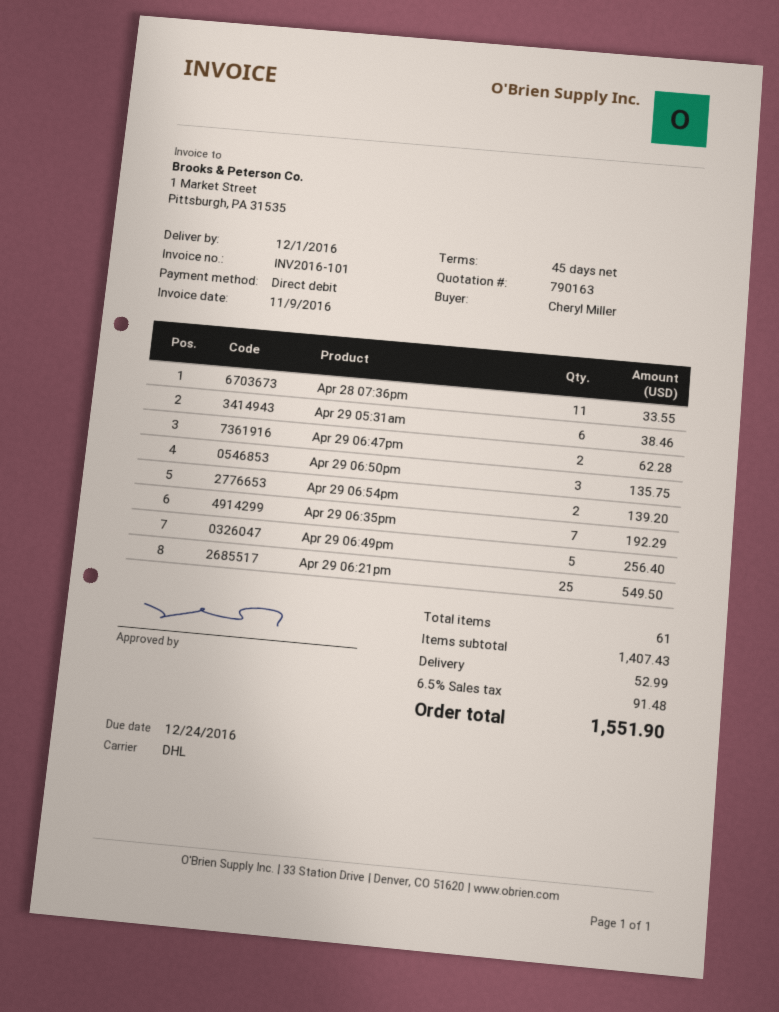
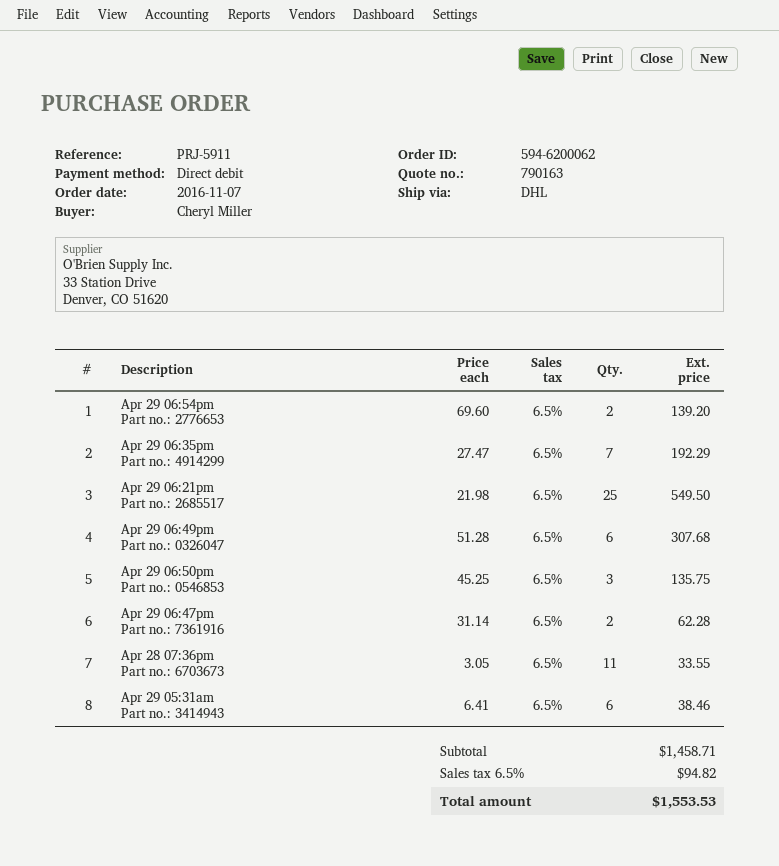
Apr 29 06:49pm: 5 for 256.40 -> 6 for 307.68
subtotal: 1407.43 -> 1458.71
shipping: 52.99 -> none
tax: 6.5% = 91.48 -> 6.5% = 94.82
total: 1551.90 -> 1553.53

